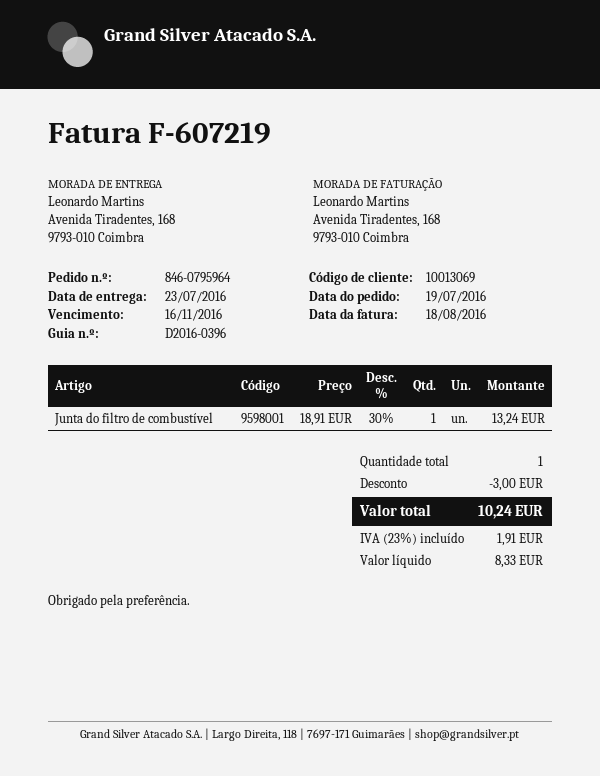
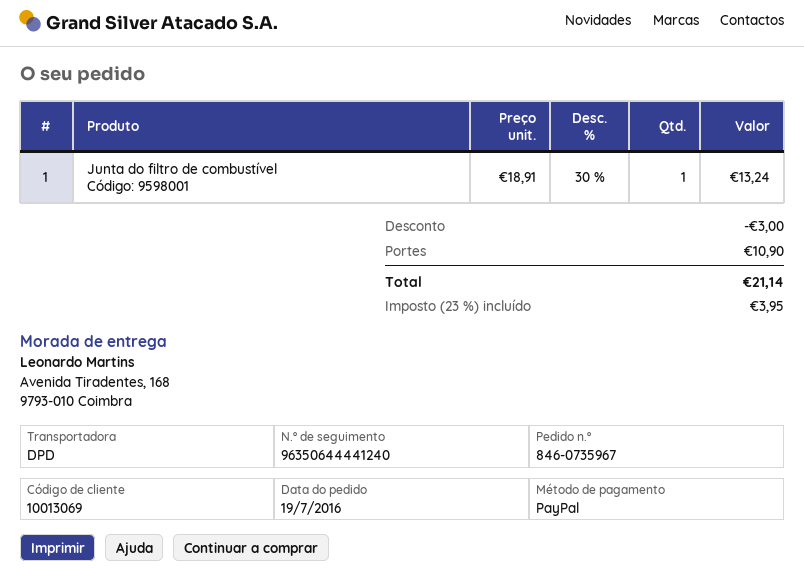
order number: 846-0795964 -> 846-0735967
shipping: none -> 10.90
tax: 23% = 1.91 -> 23% = 3.95
total: 10.24 -> 21.14

